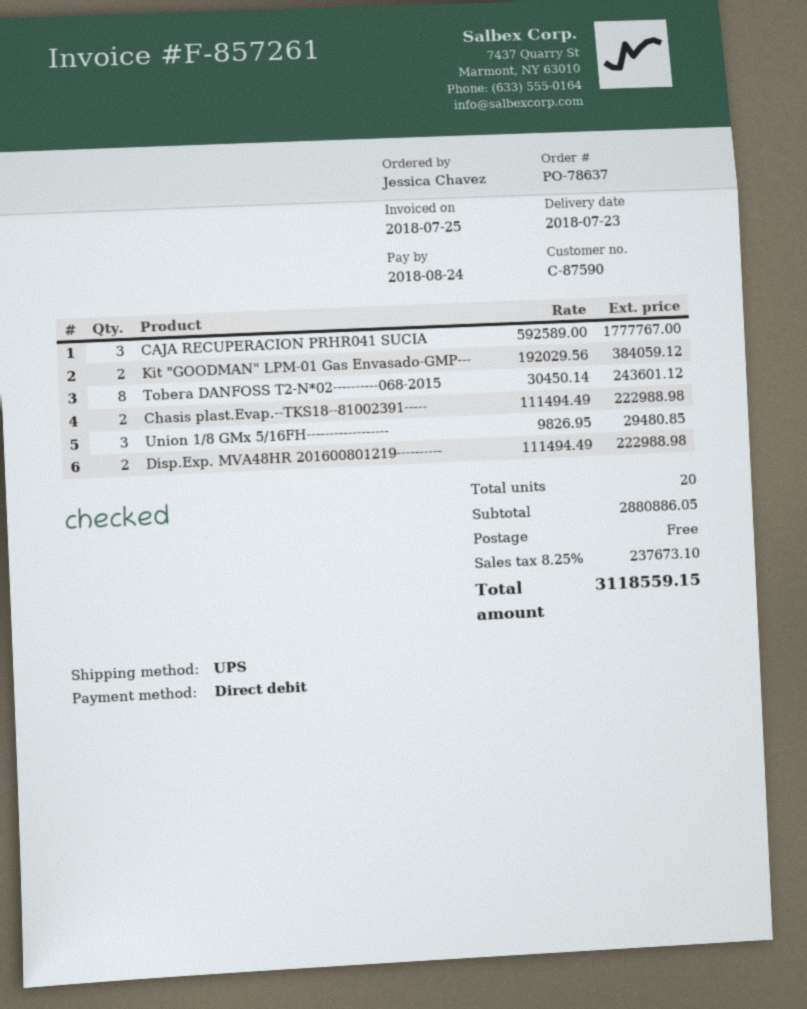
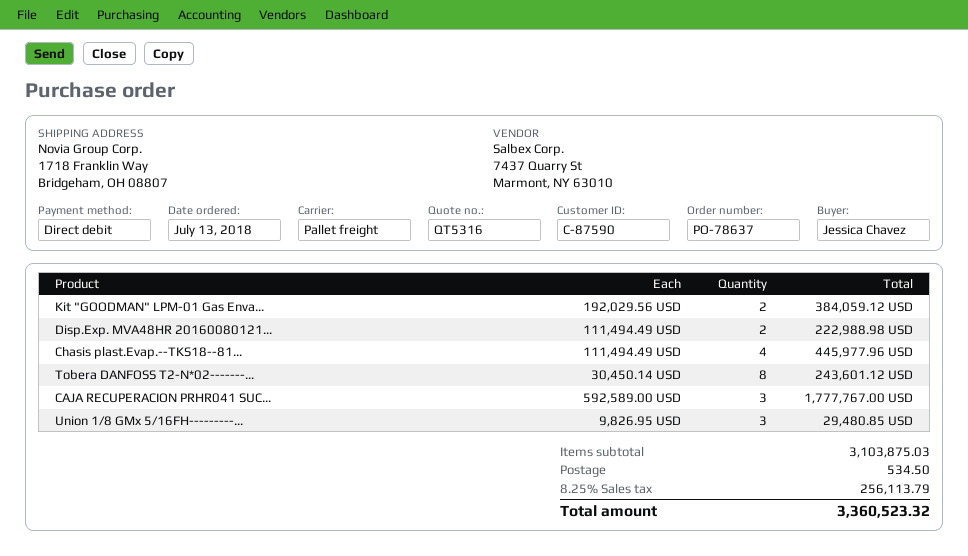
shipping method: UPS -> pallet freight
Chasis plast.Evap.--TKS18--81002391-----: 2 x 111494.49 = 222988.98 -> 4 x 111494.49 = 445977.96
subtotal: 2880886.05 -> 3103875.03
shipping: 0.00 -> 534.50
tax: 8.25% = 237673.10 -> 8.25% = 256113.79
total: 3118559.15 -> 3360523.32

